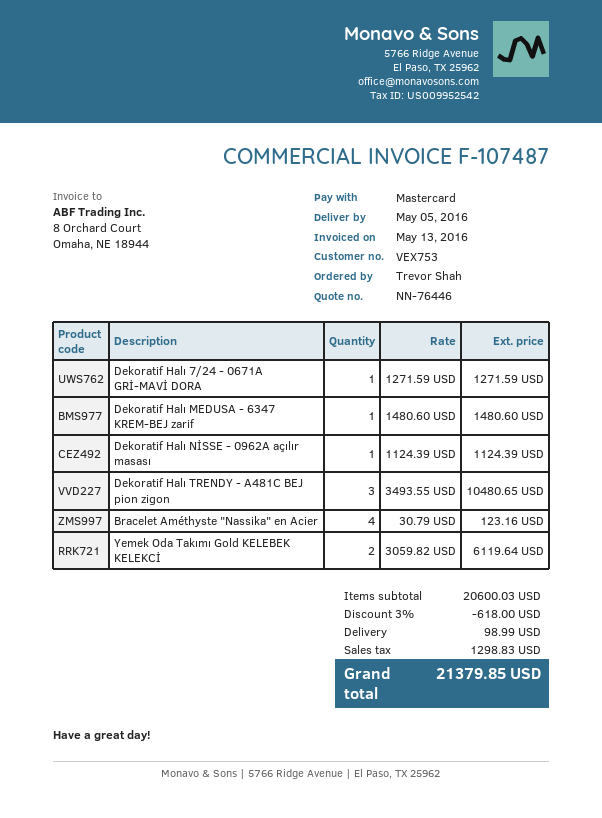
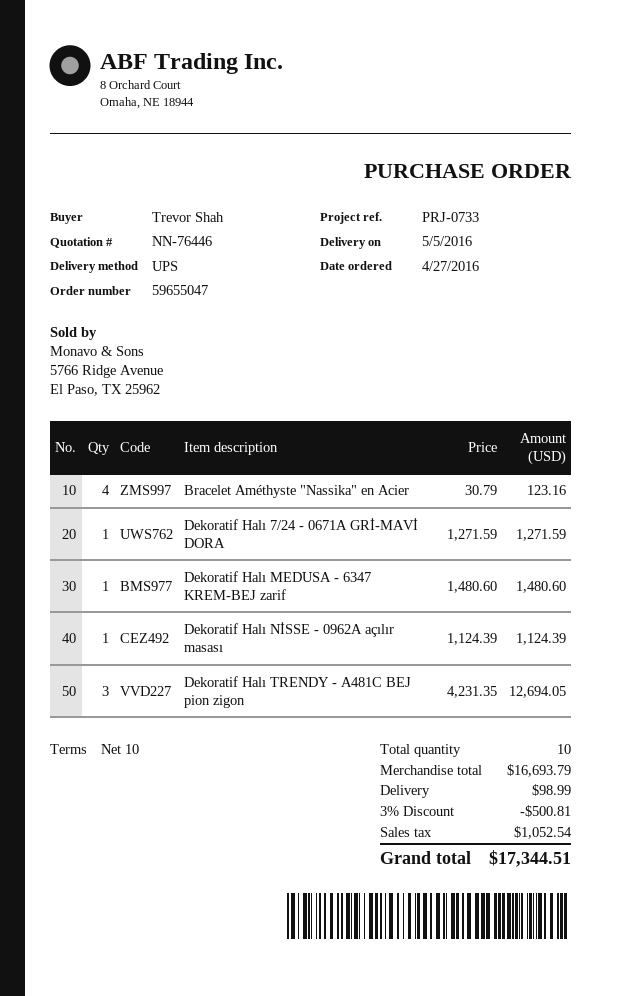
Dekoratif Halı TRENDY - A481C BEJ pion zigon: 3 x 3493.55 = 10480.65 -> 3 x 4231.35 = 12694.05
Yemek Oda Takımı Gold KELEBEK KELEKCİ: 2 x 3059.82 = 6119.64 -> none
subtotal: 20600.03 -> 16693.79
discount: 3% = 618.00 -> 3% = 500.81
tax: 1298.83 -> 1052.54
total: 21379.85 -> 17344.51

